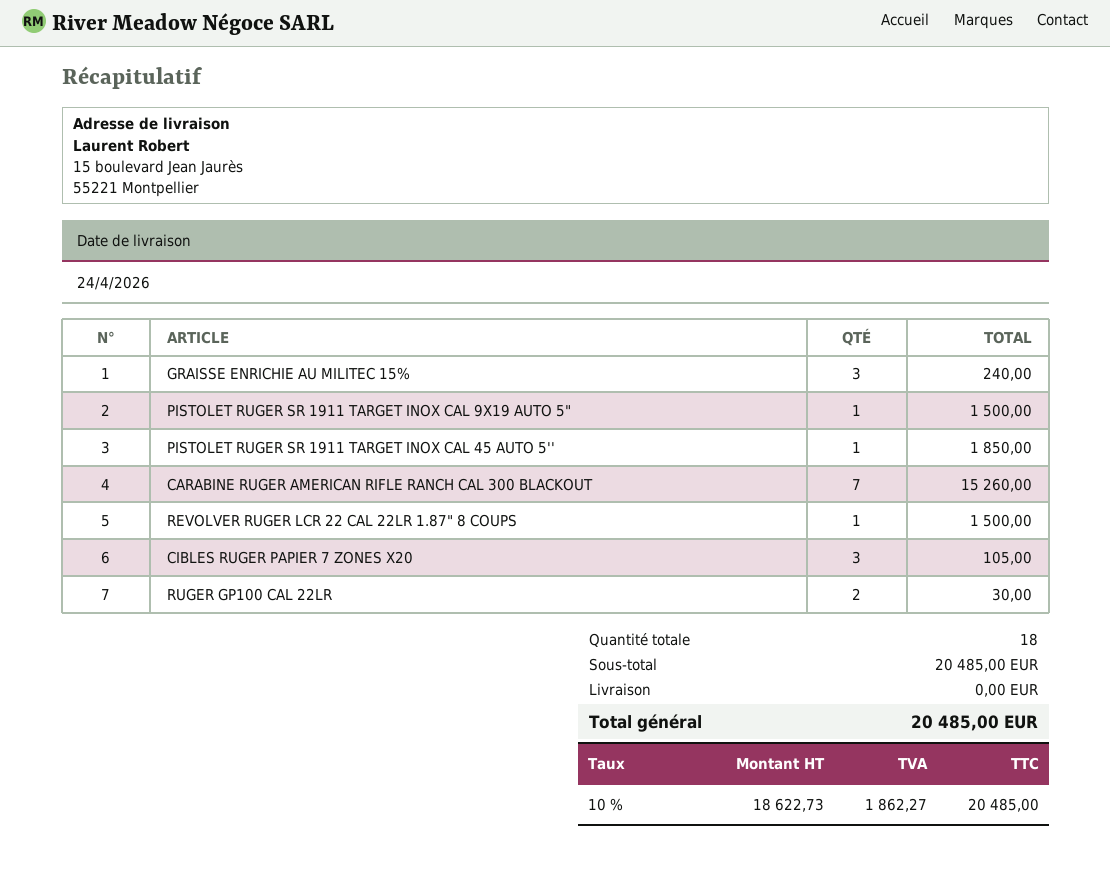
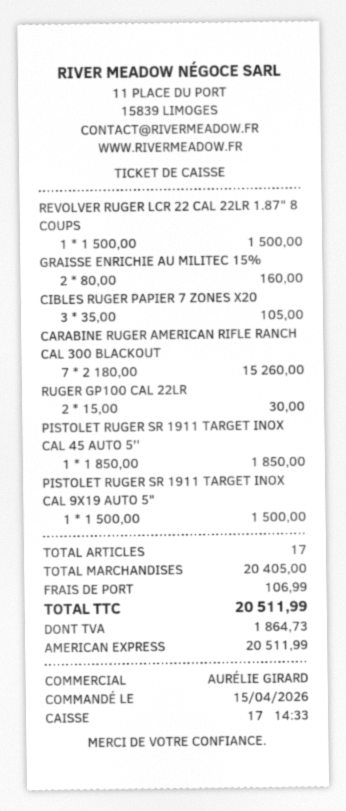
GRAISSE ENRICHIE AU MILITEC 15%: 3 for 240.00 -> 2 for 160.00
total quantity: 18 -> 17
subtotal: 20485.00 -> 20405.00
shipping: 0.00 -> 106.99
tax: 1862.27 -> 1864.73
total: 20485.00 -> 20511.99

